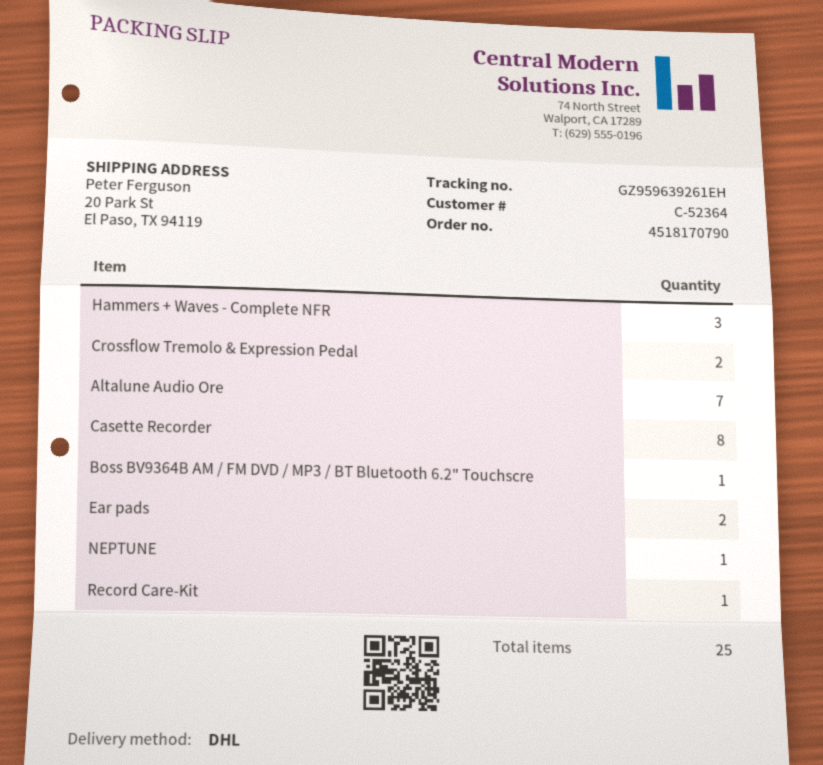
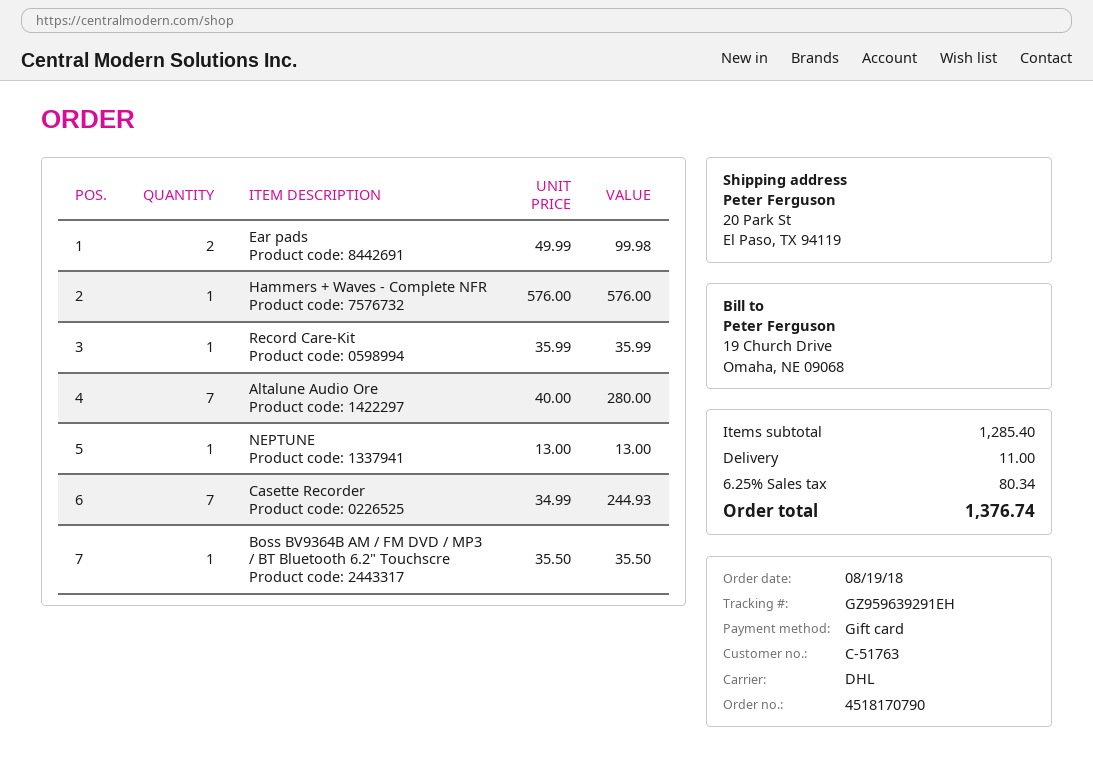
customer number: C-52364 -> C-51763
tracking number: GZ959639261EH -> GZ959639291EH
Hammers + Waves - Complete NFR: 3 -> 1
Crossflow Tremolo & Expression Pedal: 2 -> none
Casette Recorder: 8 -> 7

